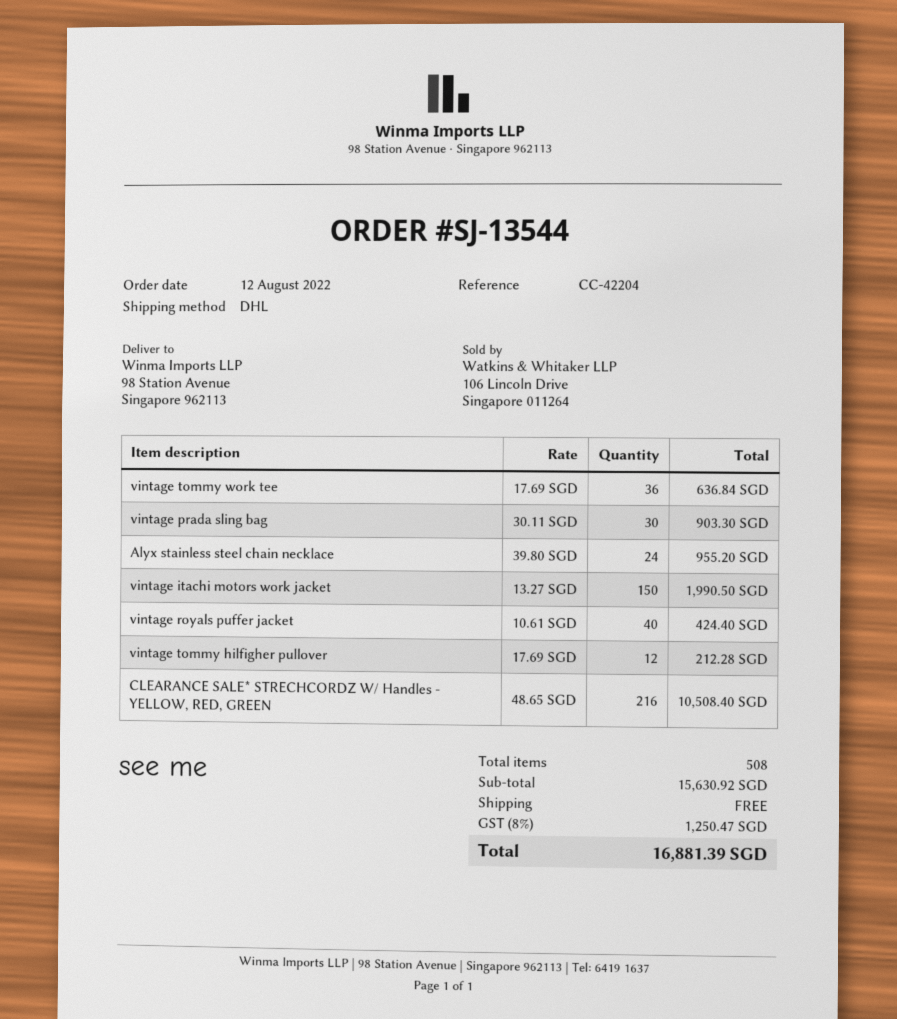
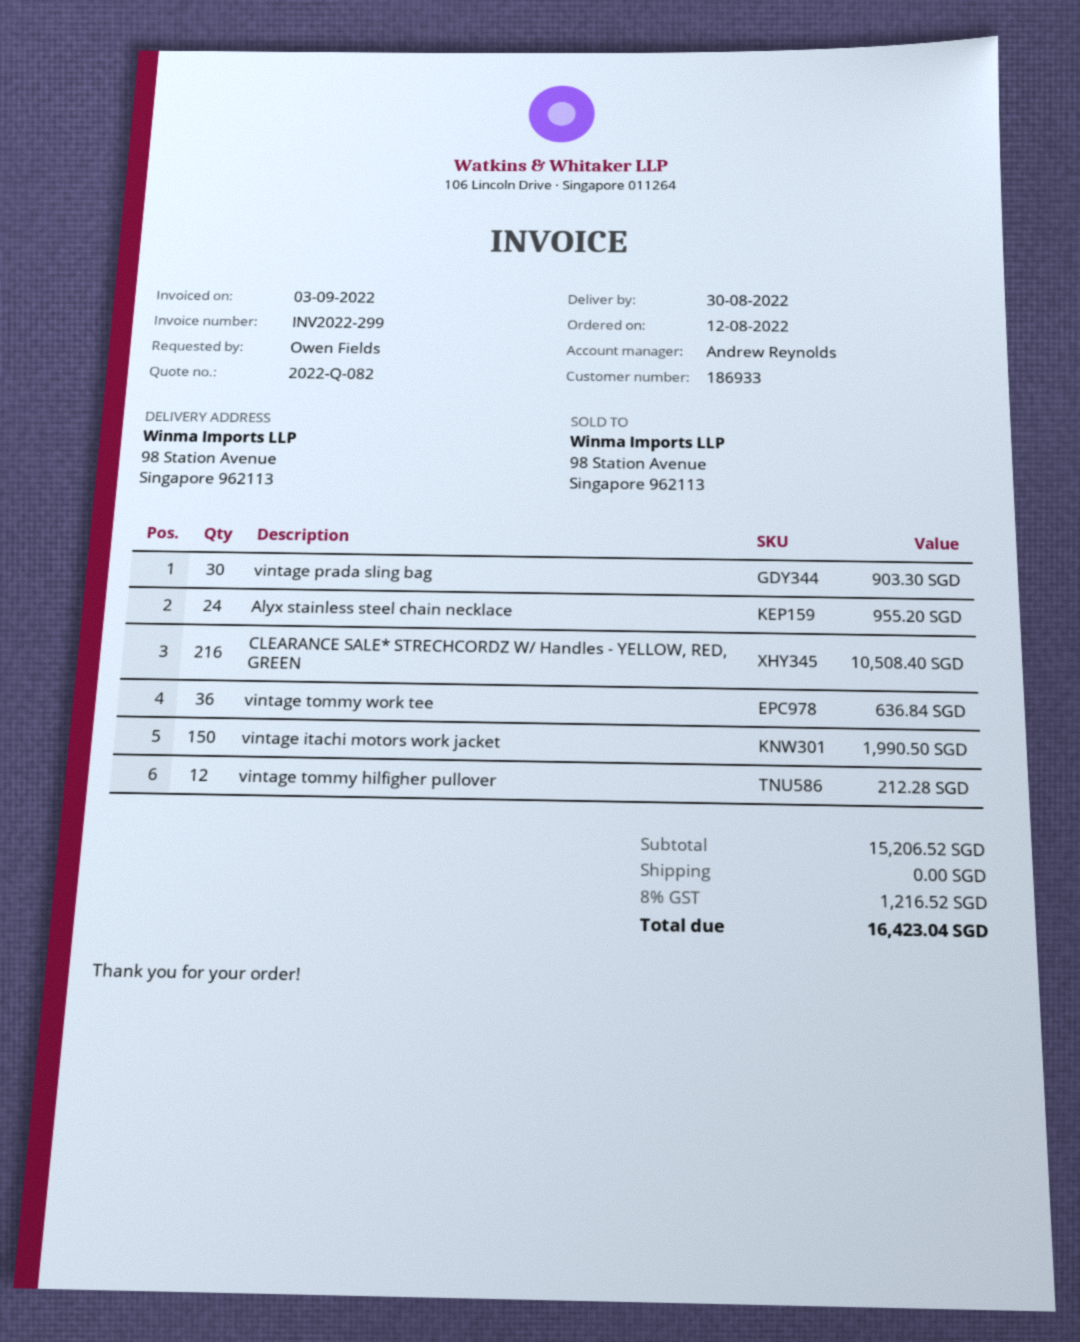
vintage royals puffer jacket: 40 for 424.40 -> none
subtotal: 15630.92 -> 15206.52
tax: 8% = 1250.47 -> 8% = 1216.52
total: 16881.39 -> 16423.04

